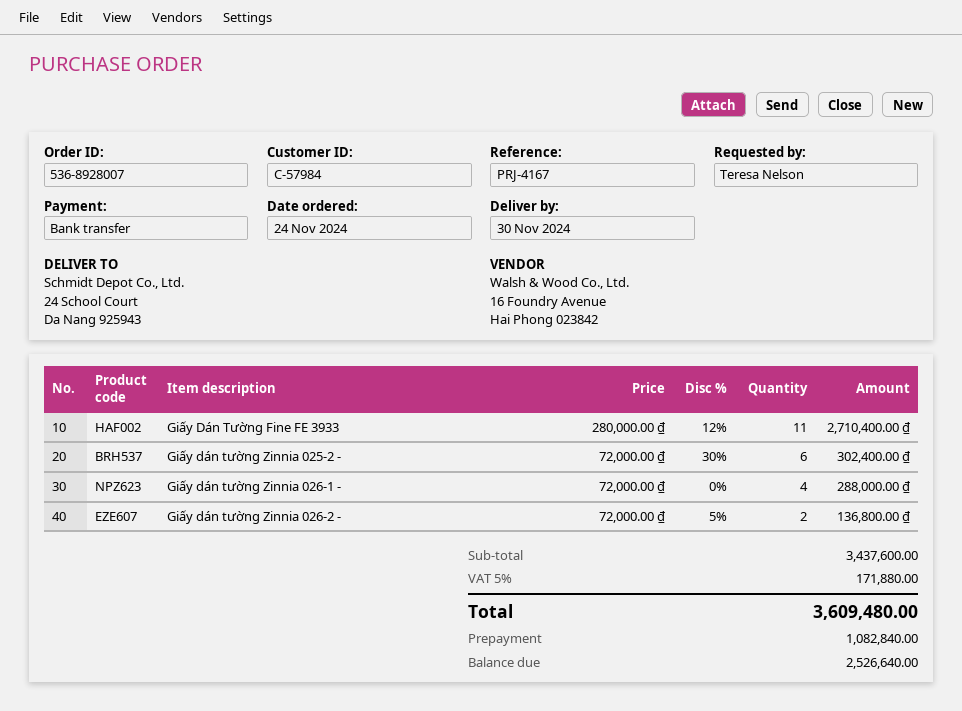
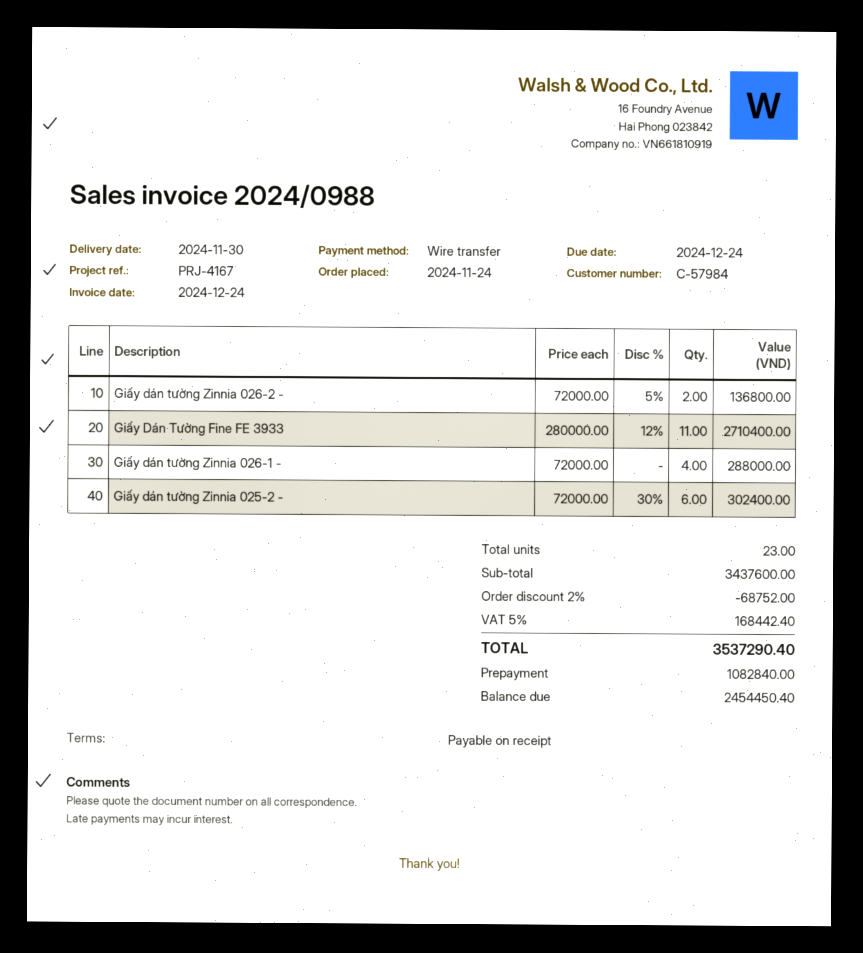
discount: none -> 2% = 68752.00
tax: 5% = 171880.00 -> 5% = 168442.40
total: 3609480.00 -> 3537290.40
balance: 2526640.00 -> 2454450.40

